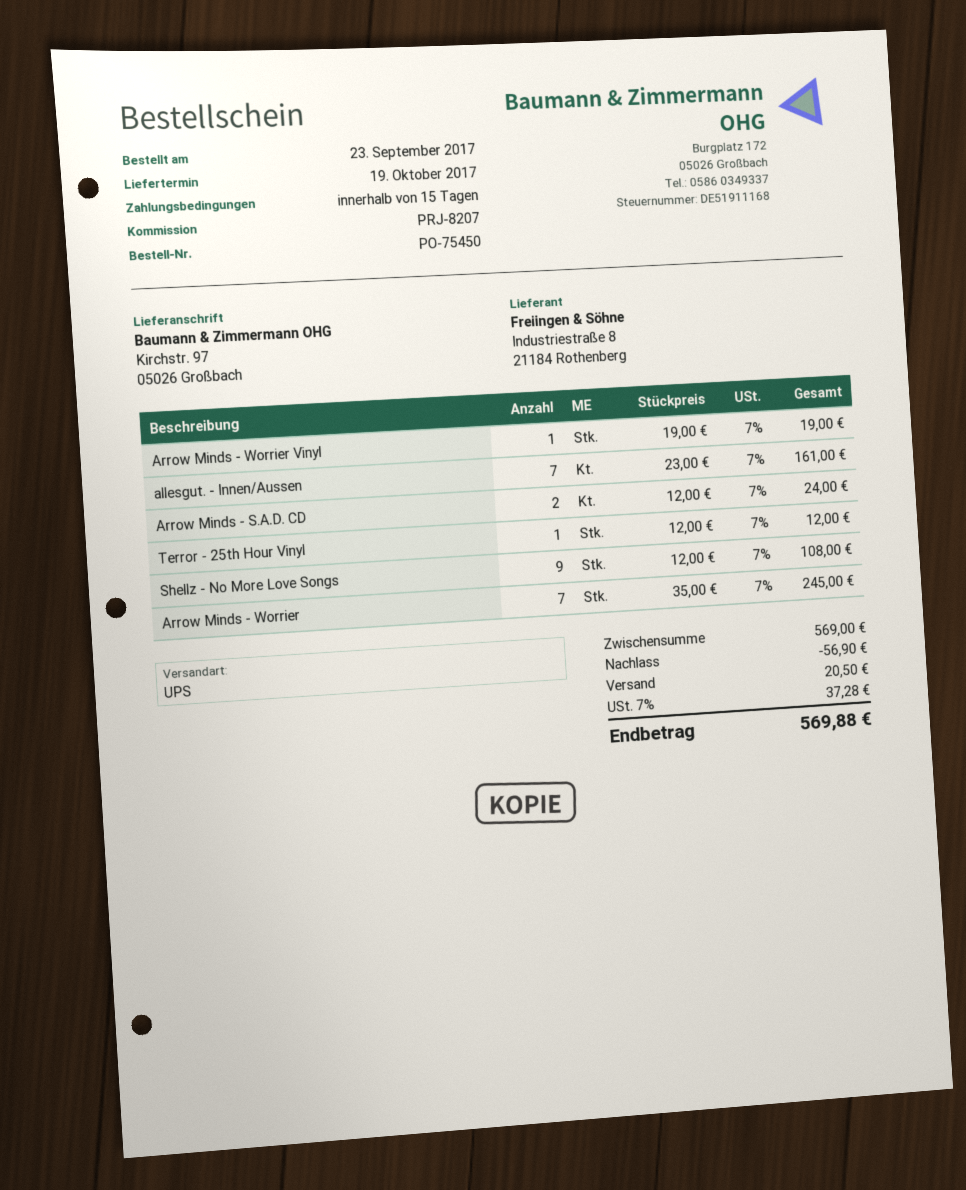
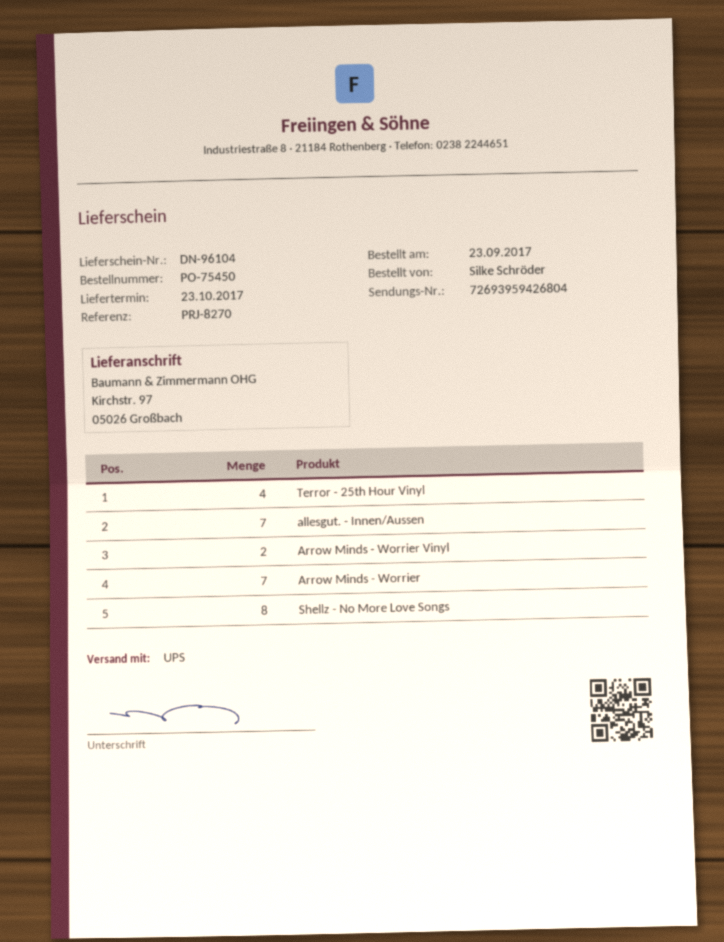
delivery date: 2017-10-19 -> 2017-10-23
reference: PRJ-8207 -> PRJ-8270
Arrow Minds - Worrier Vinyl: 1 -> 2
Arrow Minds - S.A.D. CD: 2 -> none
Terror - 25th Hour Vinyl: 1 -> 4
Shellz - No More Love Songs: 9 -> 8

